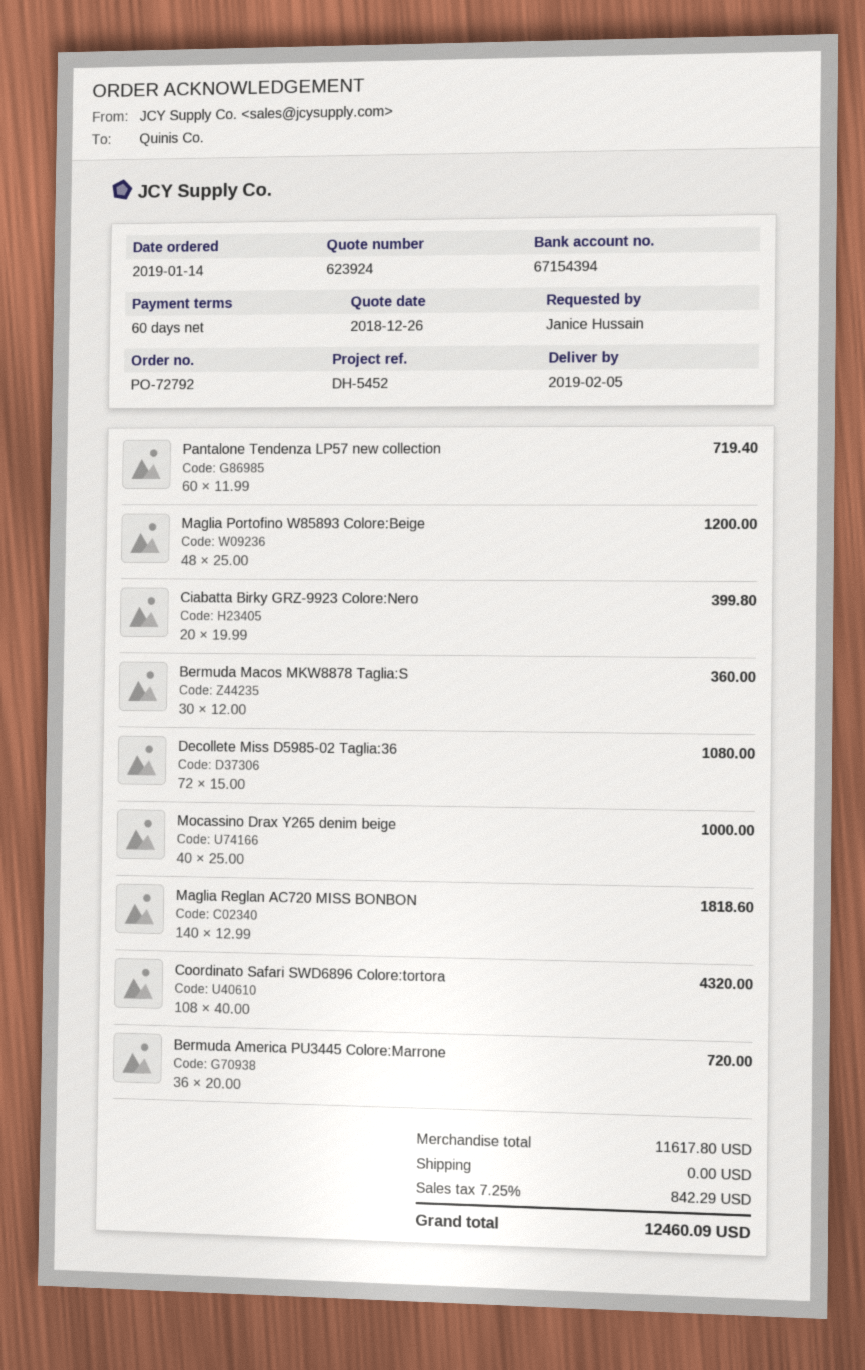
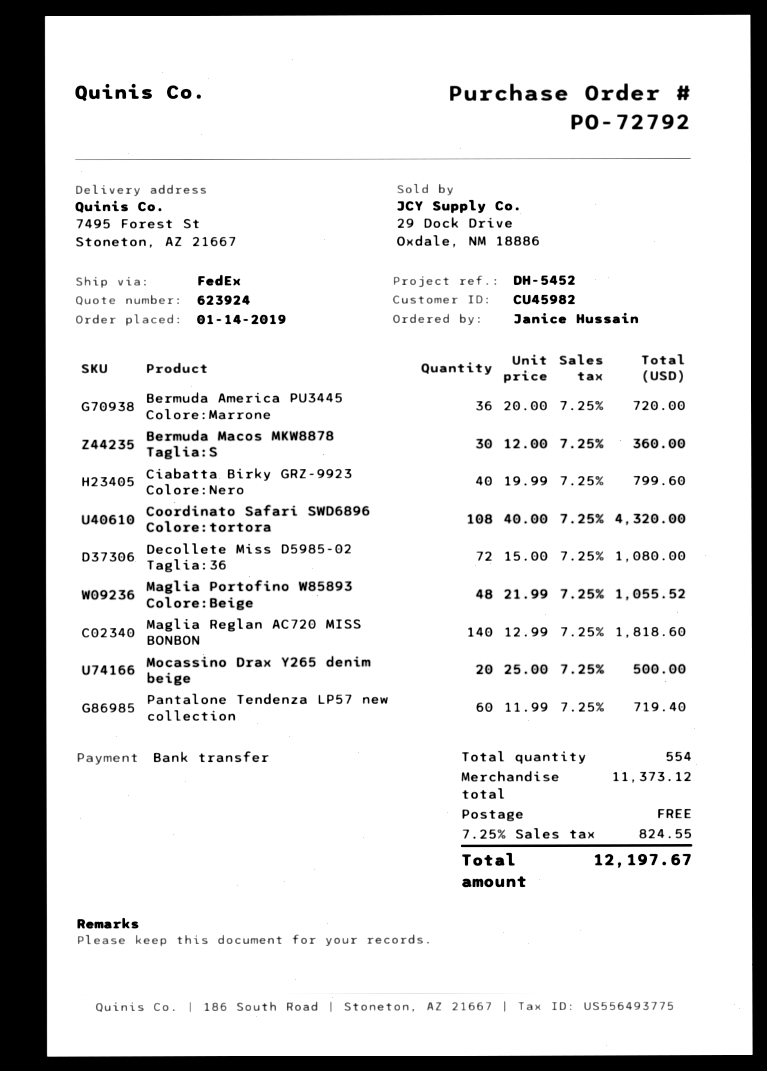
Maglia Portofino W85893 Colore:Beige: 48 x 25.00 = 1200.00 -> 48 x 21.99 = 1055.52
Ciabatta Birky GRZ-9923 Colore:Nero: 20 x 19.99 = 399.80 -> 40 x 19.99 = 799.60
Mocassino Drax Y265 denim beige: 40 x 25.00 = 1000.00 -> 20 x 25.00 = 500.00
subtotal: 11617.80 -> 11373.12
tax: 7.25% = 842.29 -> 7.25% = 824.55
total: 12460.09 -> 12197.67

